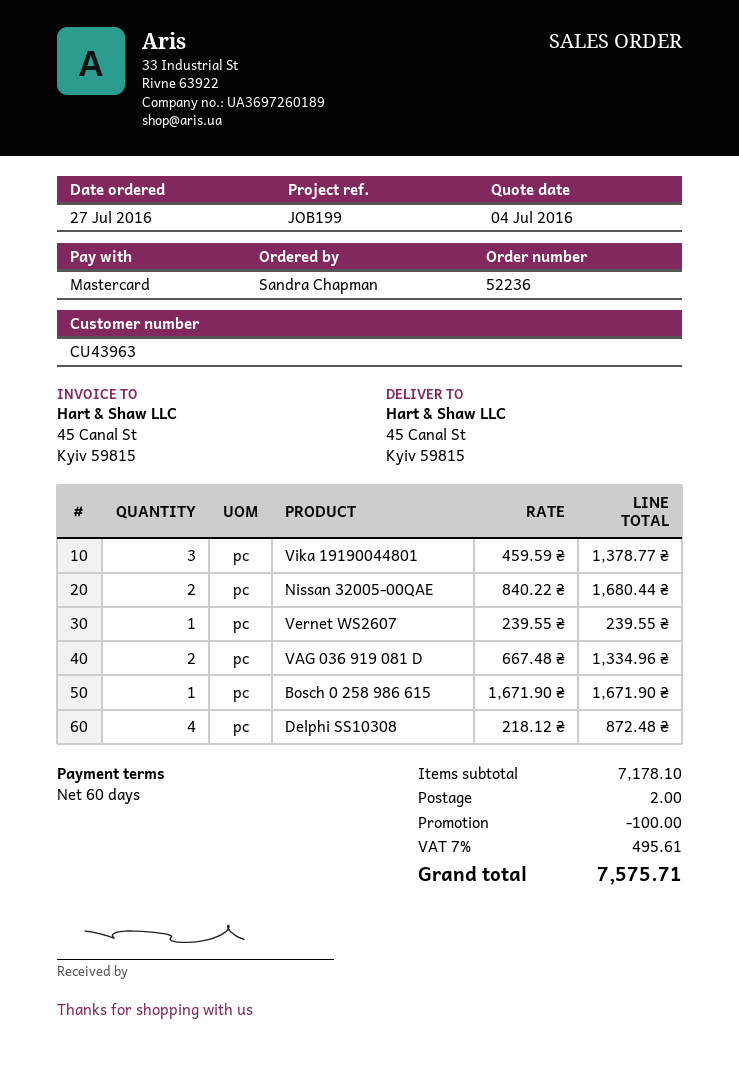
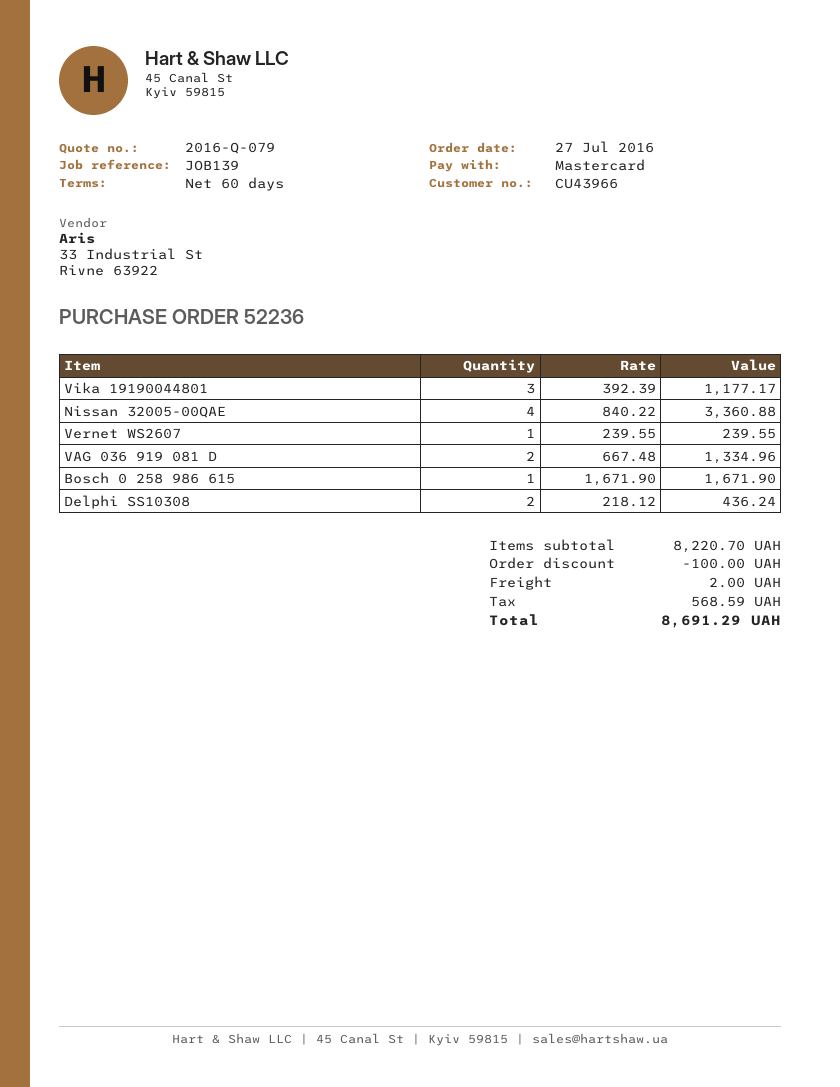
customer number: CU43963 -> CU43966
reference: JOB199 -> JOB139
Vika 19190044801: 3 x 459.59 = 1378.77 -> 3 x 392.39 = 1177.17
Nissan 32005-00QAE: 2 x 840.22 = 1680.44 -> 4 x 840.22 = 3360.88
Delphi SS10308: 4 x 218.12 = 872.48 -> 2 x 218.12 = 436.24
subtotal: 7178.10 -> 8220.70
tax: 495.61 -> 568.59
total: 7575.71 -> 8691.29

